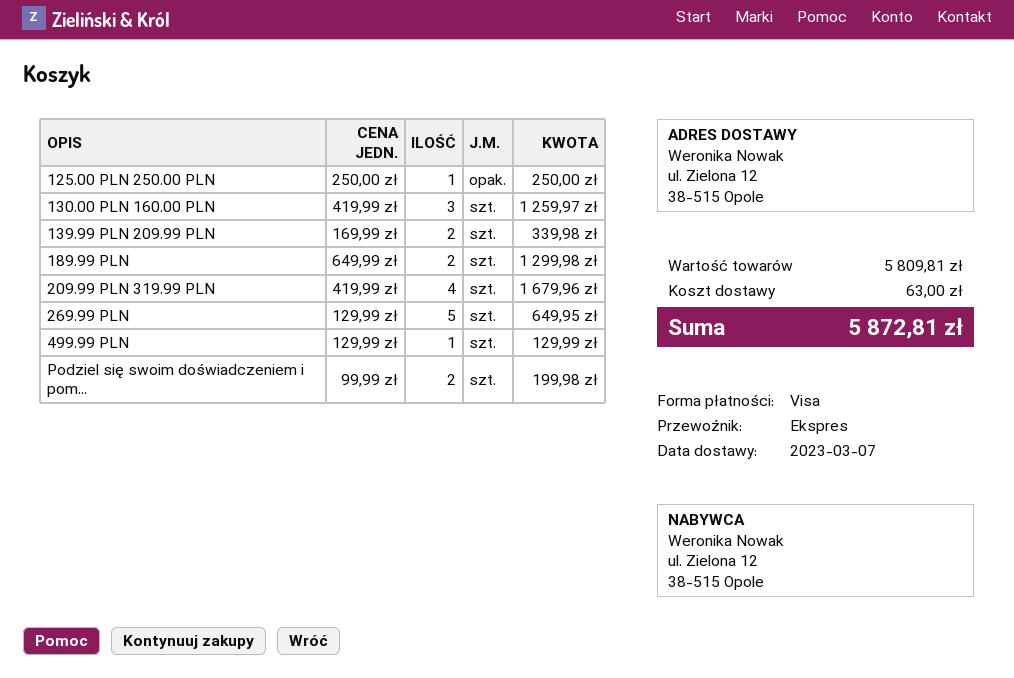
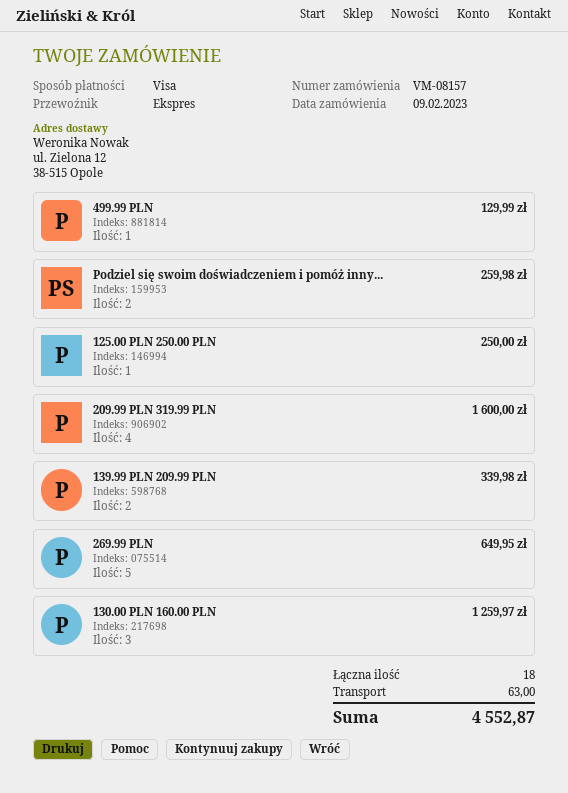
189.99 PLN: 2 for 1299.98 -> none
209.99 PLN 319.99 PLN: 4 for 1679.96 -> 4 for 1600.00
Podziel się swoim doświadczeniem i pom...: 2 for 199.98 -> 2 for 259.98
total: 5872.81 -> 4552.87

